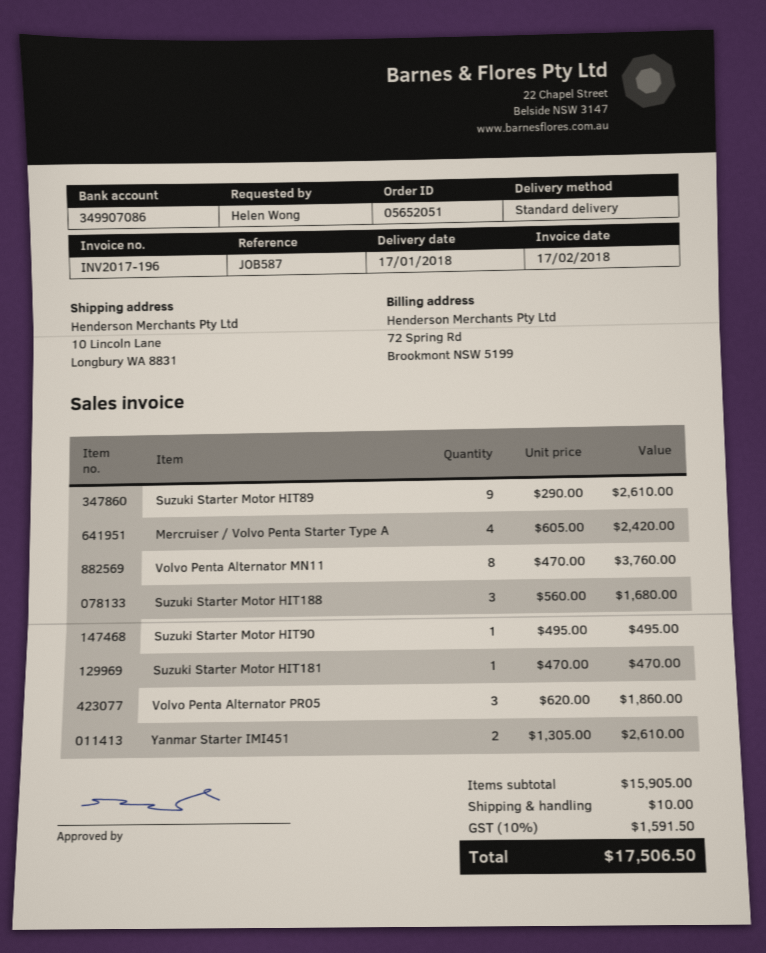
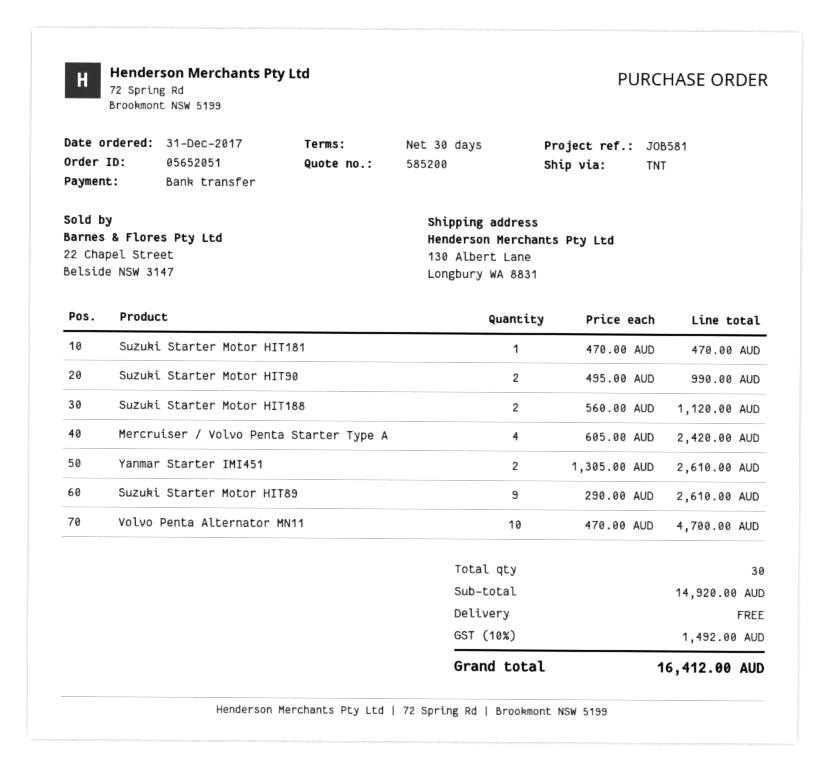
reference: JOB587 -> JOB581
shipping method: standard -> TNT
ship to: 10 Lincoln Lane, Longbury WA 8831 -> 130 Albert Lane, Longbury WA 8831
Volvo Penta Alternator MN11: 8 x 470.00 = 3760.00 -> 10 x 470.00 = 4700.00
Suzuki Starter Motor HIT188: 3 x 560.00 = 1680.00 -> 2 x 560.00 = 1120.00
Suzuki Starter Motor HIT90: 1 x 495.00 = 495.00 -> 2 x 495.00 = 990.00
Volvo Penta Alternator PR05: 3 x 620.00 = 1860.00 -> none
subtotal: 15905.00 -> 14920.00
shipping: 10.00 -> 0.00
tax: 10% = 1591.50 -> 10% = 1492.00
total: 17506.50 -> 16412.00

